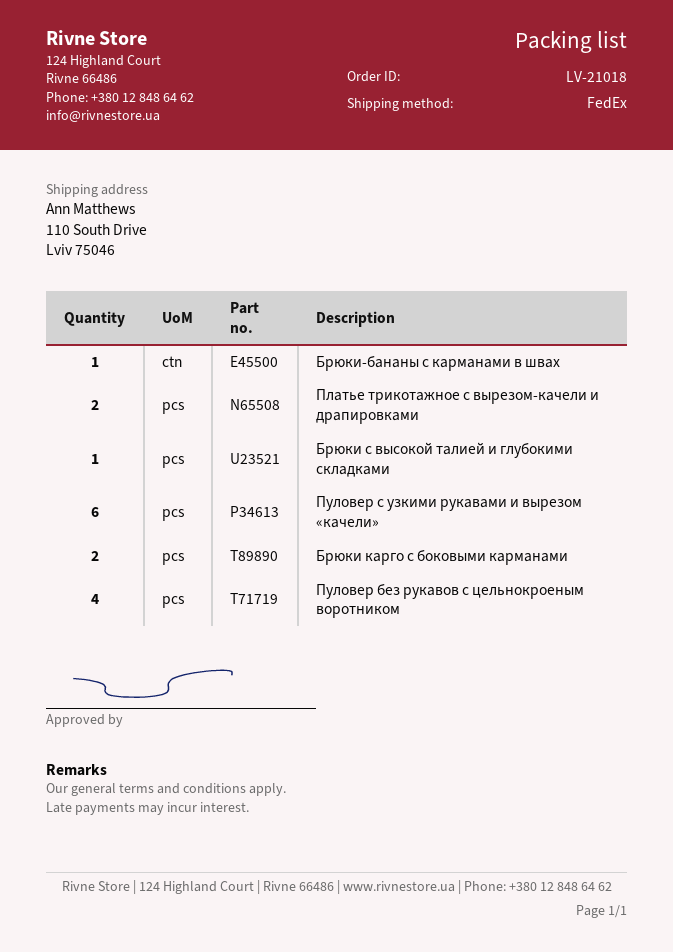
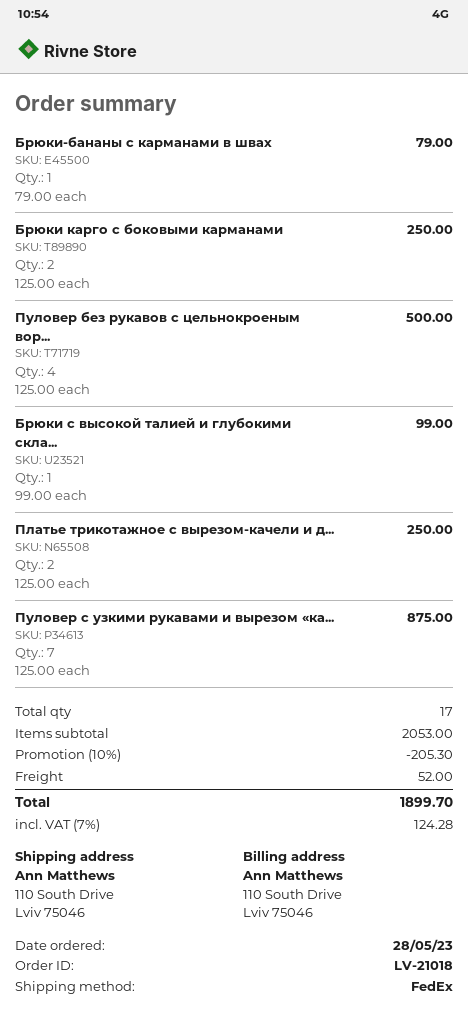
Пуловер с узкими рукавами и вырезом «качели»: 6 -> 7

